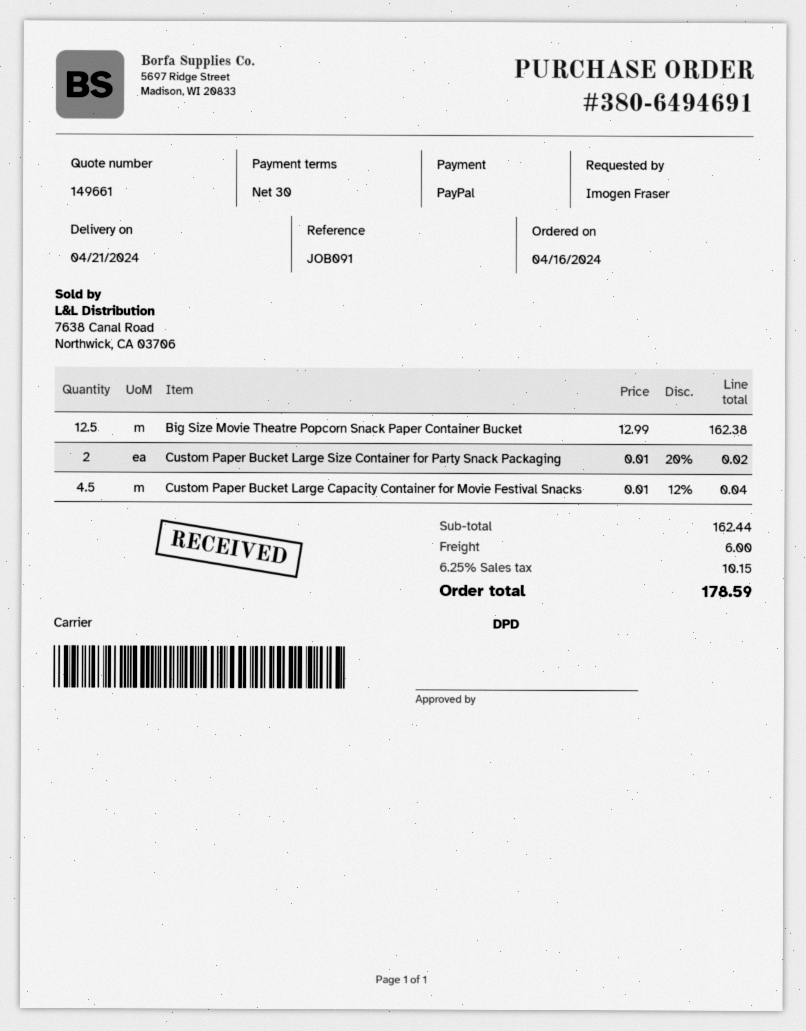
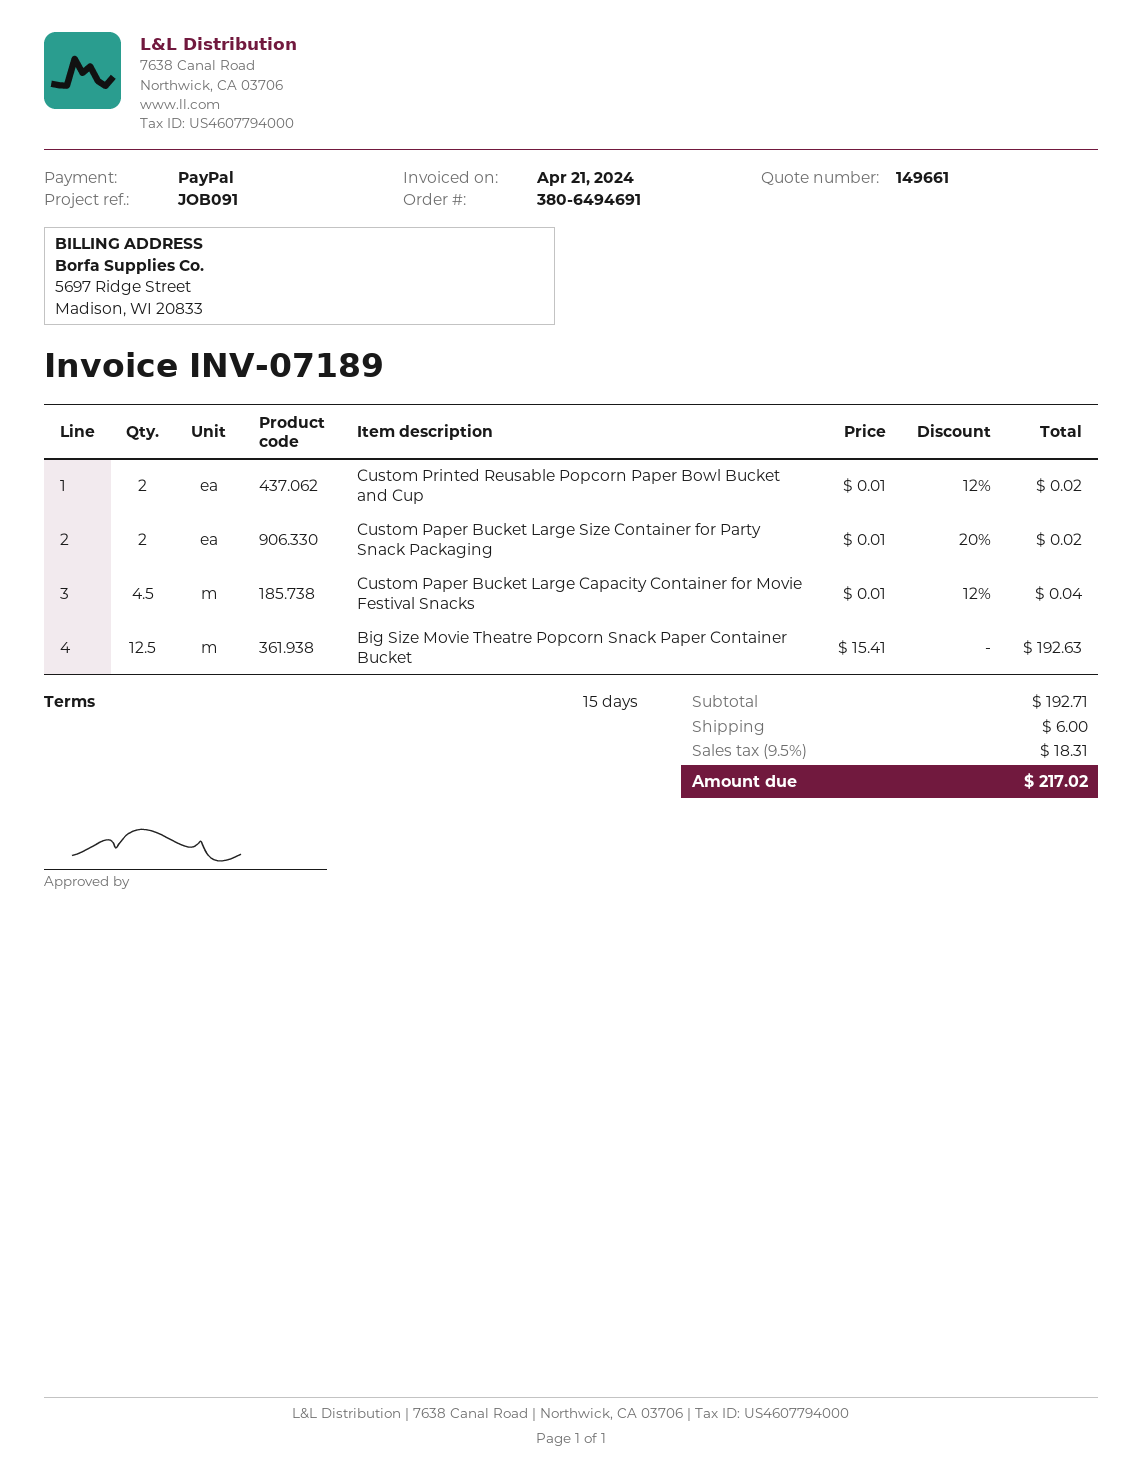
payment terms: 30 days -> 15 days
Big Size Movie Theatre Popcorn Snack Paper Container Bucket: 12.5 x 12.99 = 162.38 -> 12.5 x 15.41 = 192.63
Custom Printed Reusable Popcorn Paper Bowl Bucket and Cup: none -> 2 x 0.01 - 12% = 0.02
subtotal: 162.44 -> 192.71
tax: 6.25% = 10.15 -> 9.5% = 18.31
total: 178.59 -> 217.02

